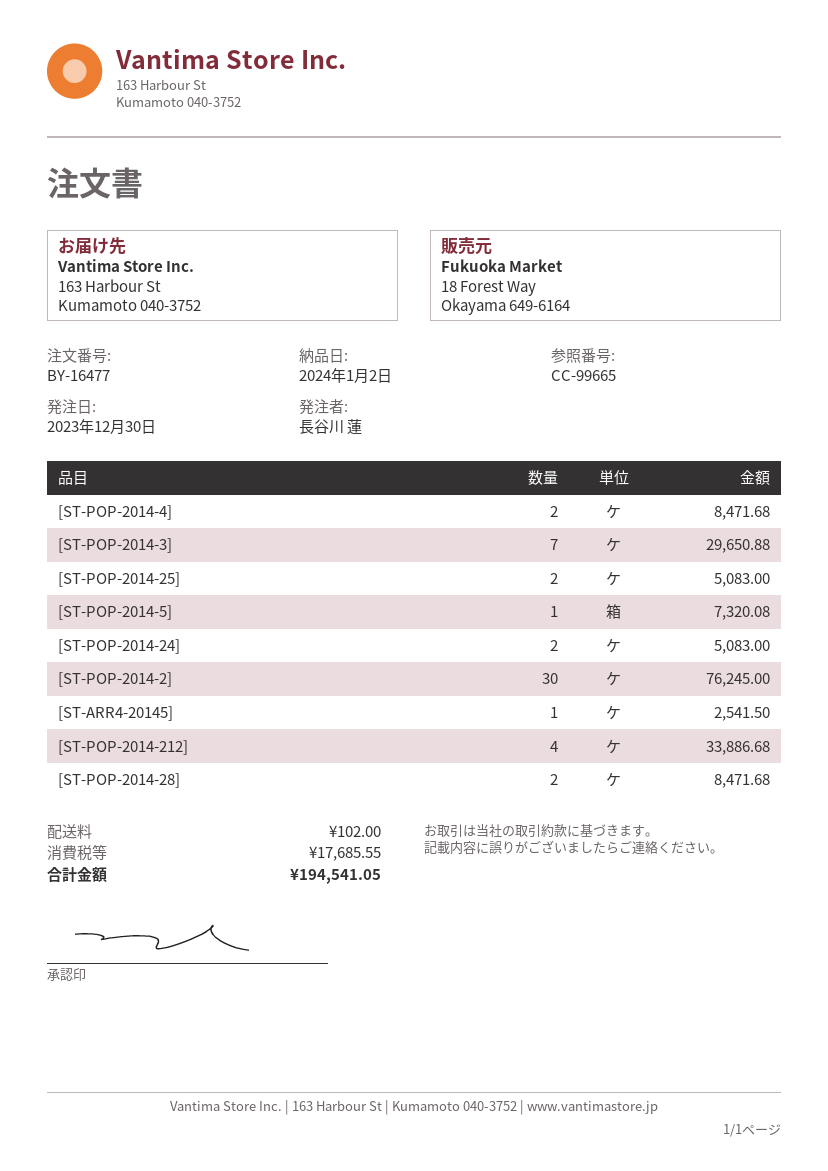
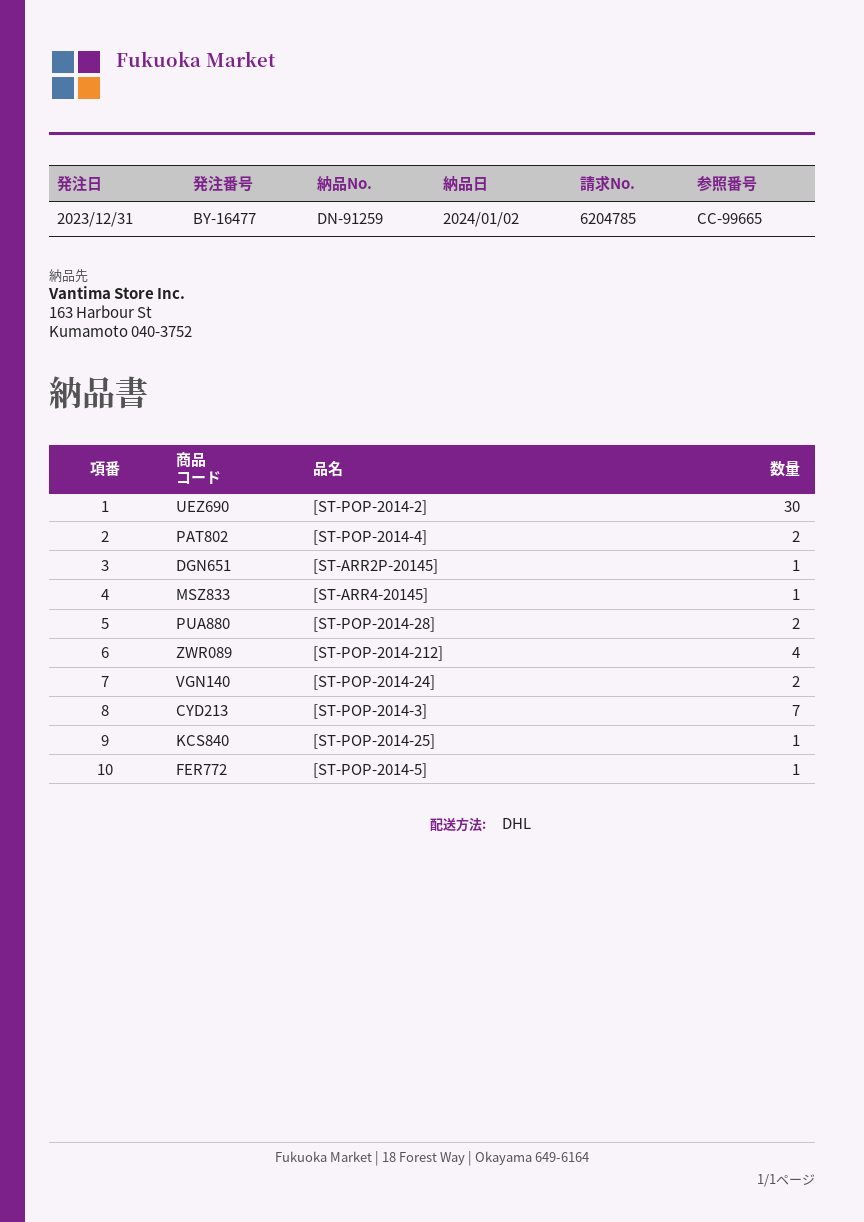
order date: 2023-12-30 -> 2023-12-31
[ST-POP-2014-25]: 2 -> 1
[ST-ARR2P-20145]: none -> 1

